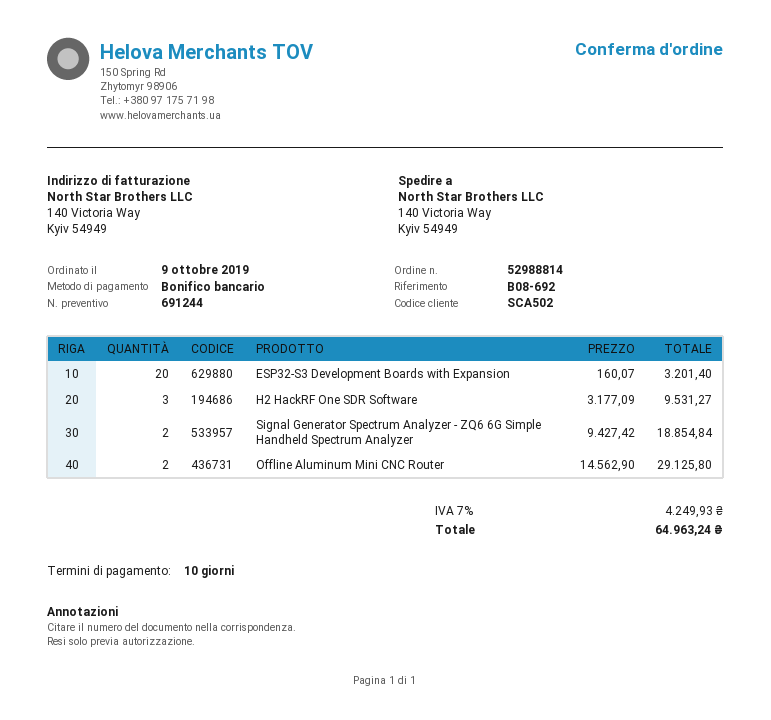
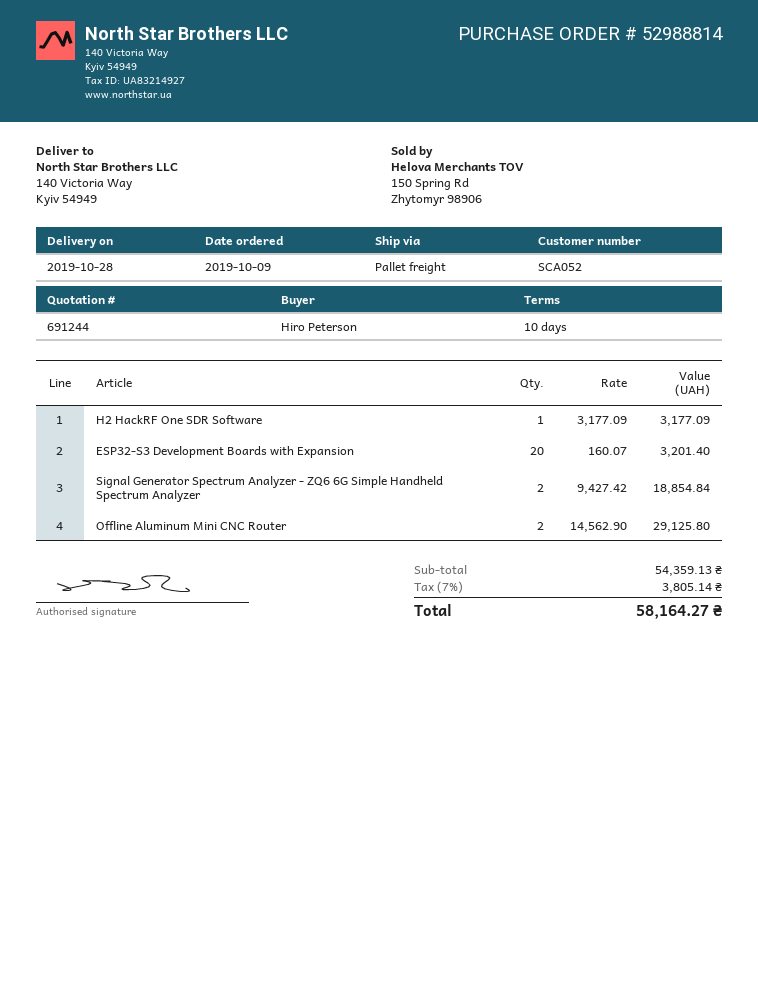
customer number: SCA502 -> SCA052
H2 HackRF One SDR Software: 3 x 3177.09 = 9531.27 -> 1 x 3177.09 = 3177.09
tax: 7% = 4249.93 -> 7% = 3805.14
total: 64963.24 -> 58164.27

